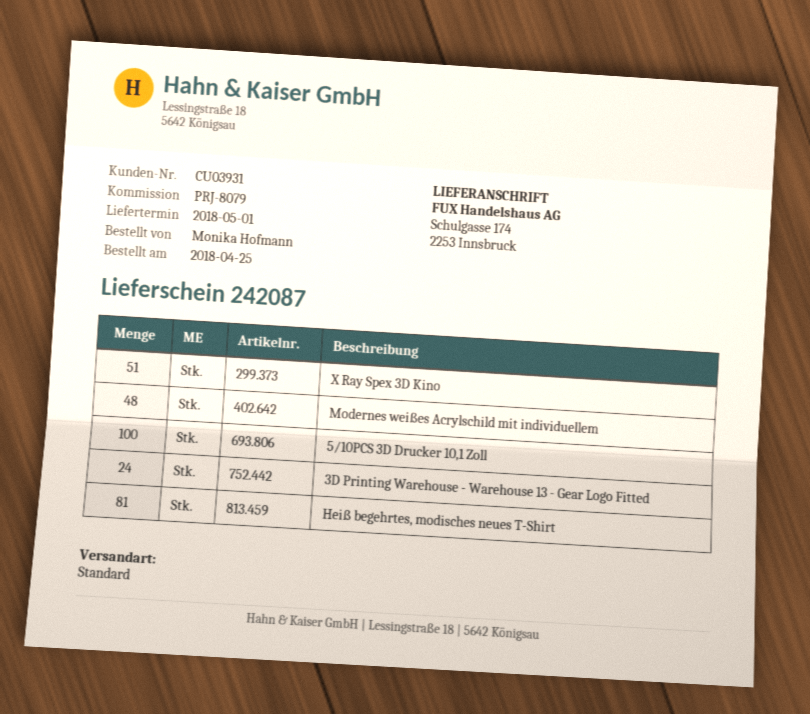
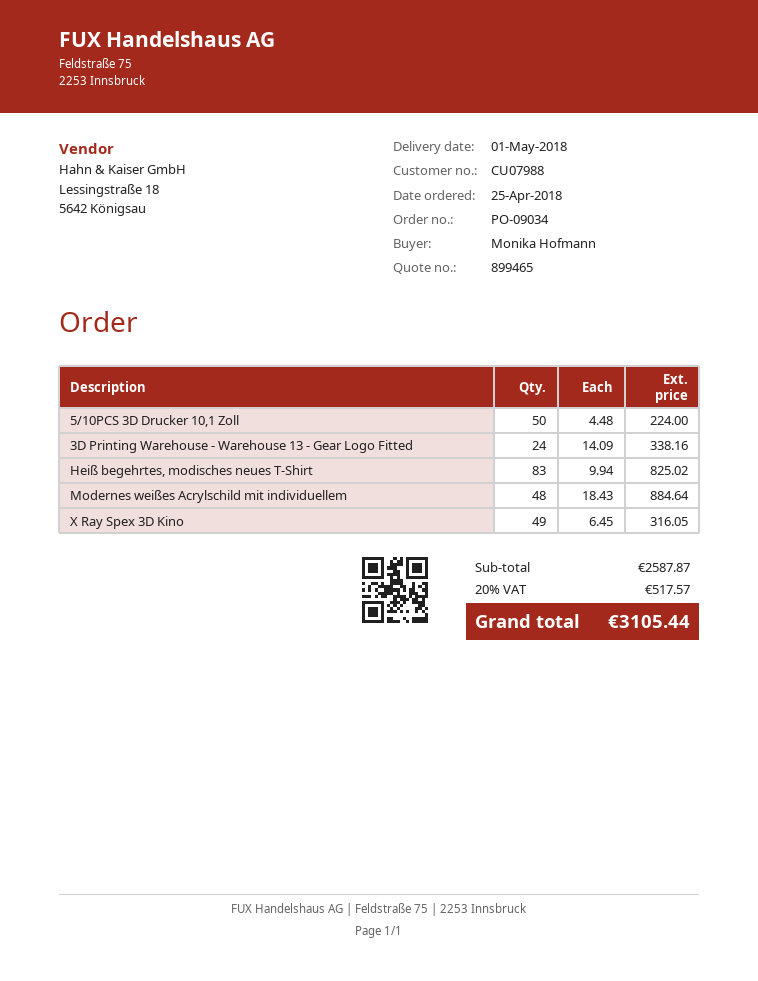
customer number: CU03931 -> CU07988
X Ray Spex 3D Kino: 51 -> 49
5/10PCS 3D Drucker 10,1 Zoll: 100 -> 50
Heiß begehrtes, modisches neues T-Shirt: 81 -> 83

